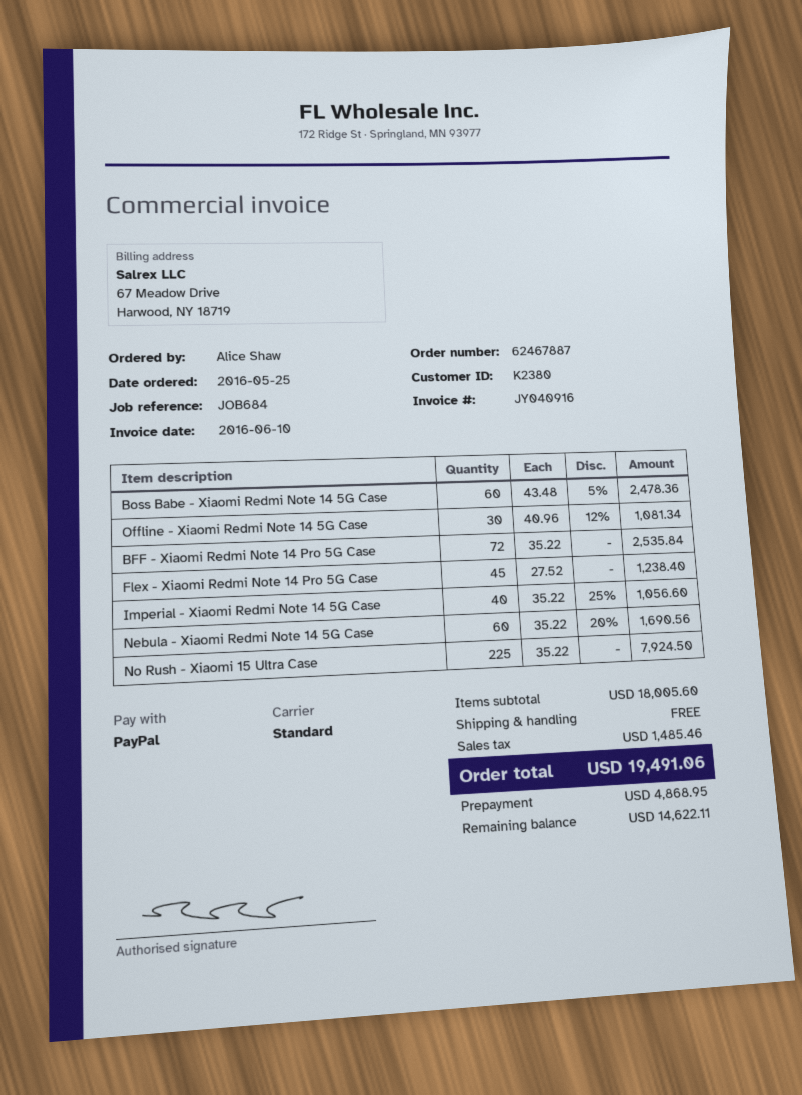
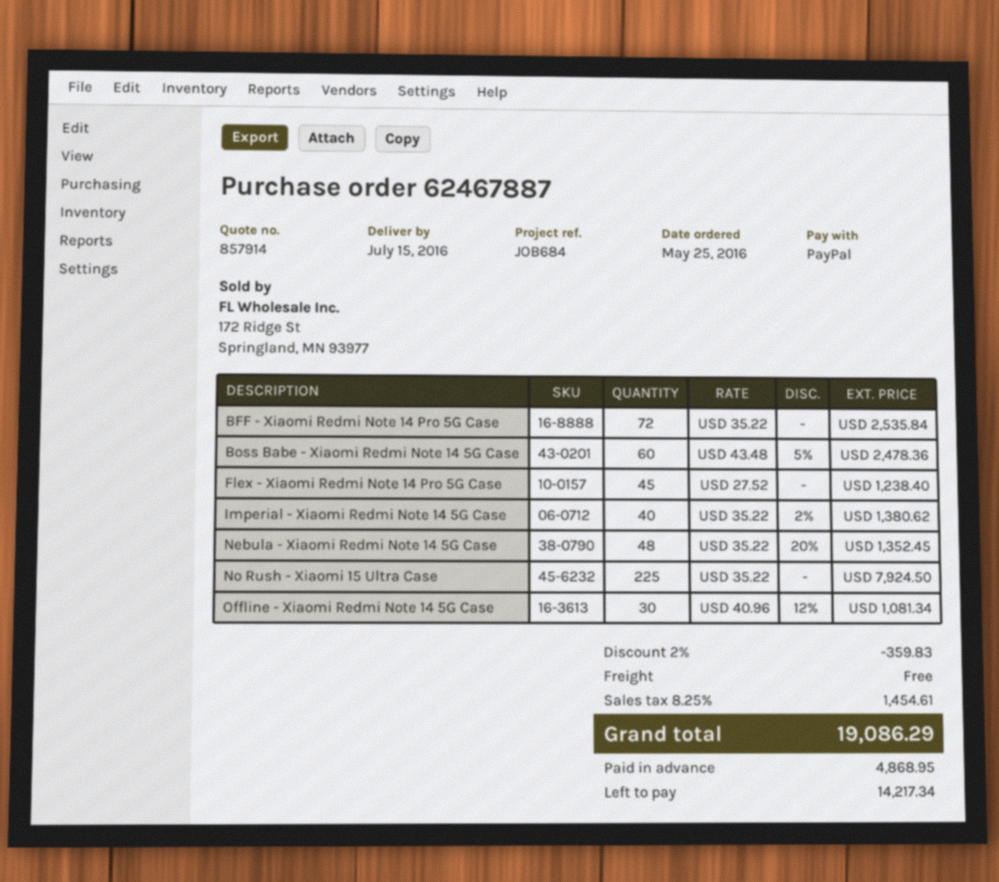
Imperial - Xiaomi Redmi Note 14 5G Case: 40 x 35.22 - 25% = 1056.60 -> 40 x 35.22 - 2% = 1380.62
Nebula - Xiaomi Redmi Note 14 5G Case: 60 x 35.22 - 20% = 1690.56 -> 48 x 35.22 - 20% = 1352.45
discount: none -> 2% = 359.83
tax: 1485.46 -> 1454.61
total: 19491.06 -> 19086.29
balance: 14622.11 -> 14217.34

